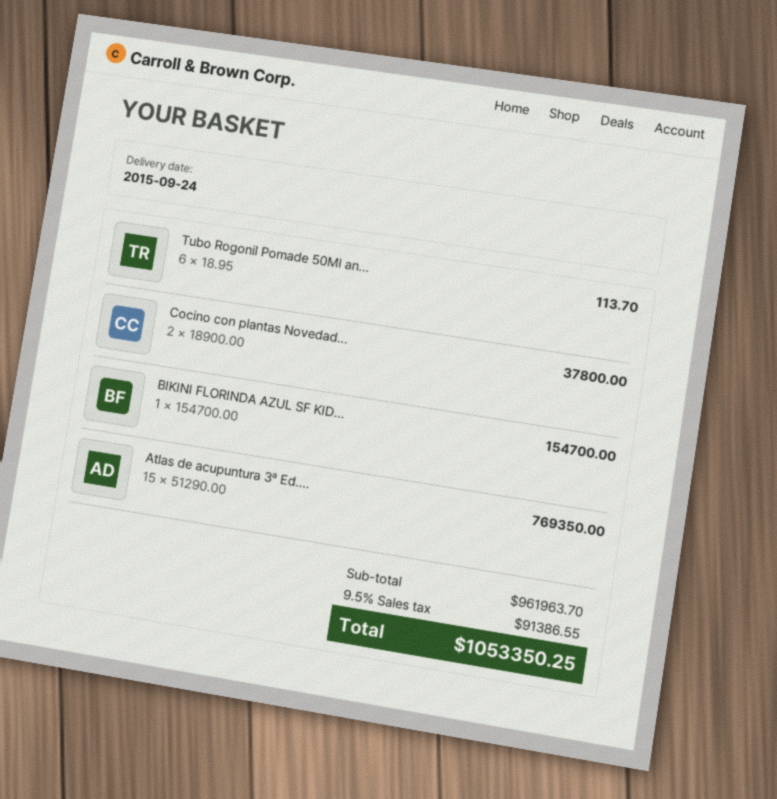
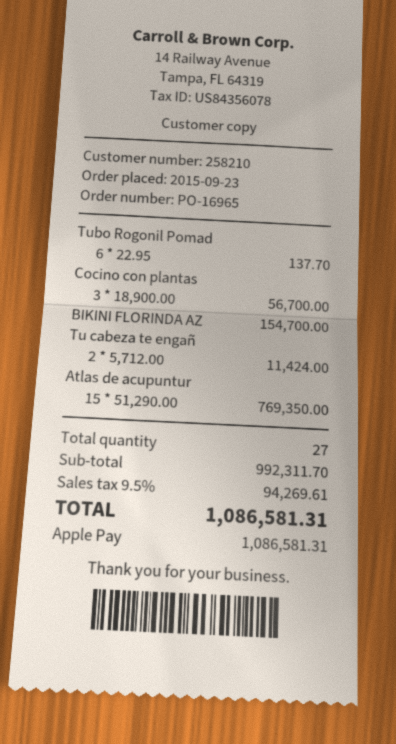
Tubo Rogonil Pomade 50Ml an...: 6 x 18.95 = 113.70 -> 6 x 22.95 = 137.70
Cocino con plantas Novedad...: 2 x 18900.00 = 37800.00 -> 3 x 18900.00 = 56700.00
Tu cabeza te engañ: none -> 2 x 5712.00 = 11424.00
subtotal: 961963.70 -> 992311.70
tax: 9.5% = 91386.55 -> 9.5% = 94269.61
total: 1053350.25 -> 1086581.31

